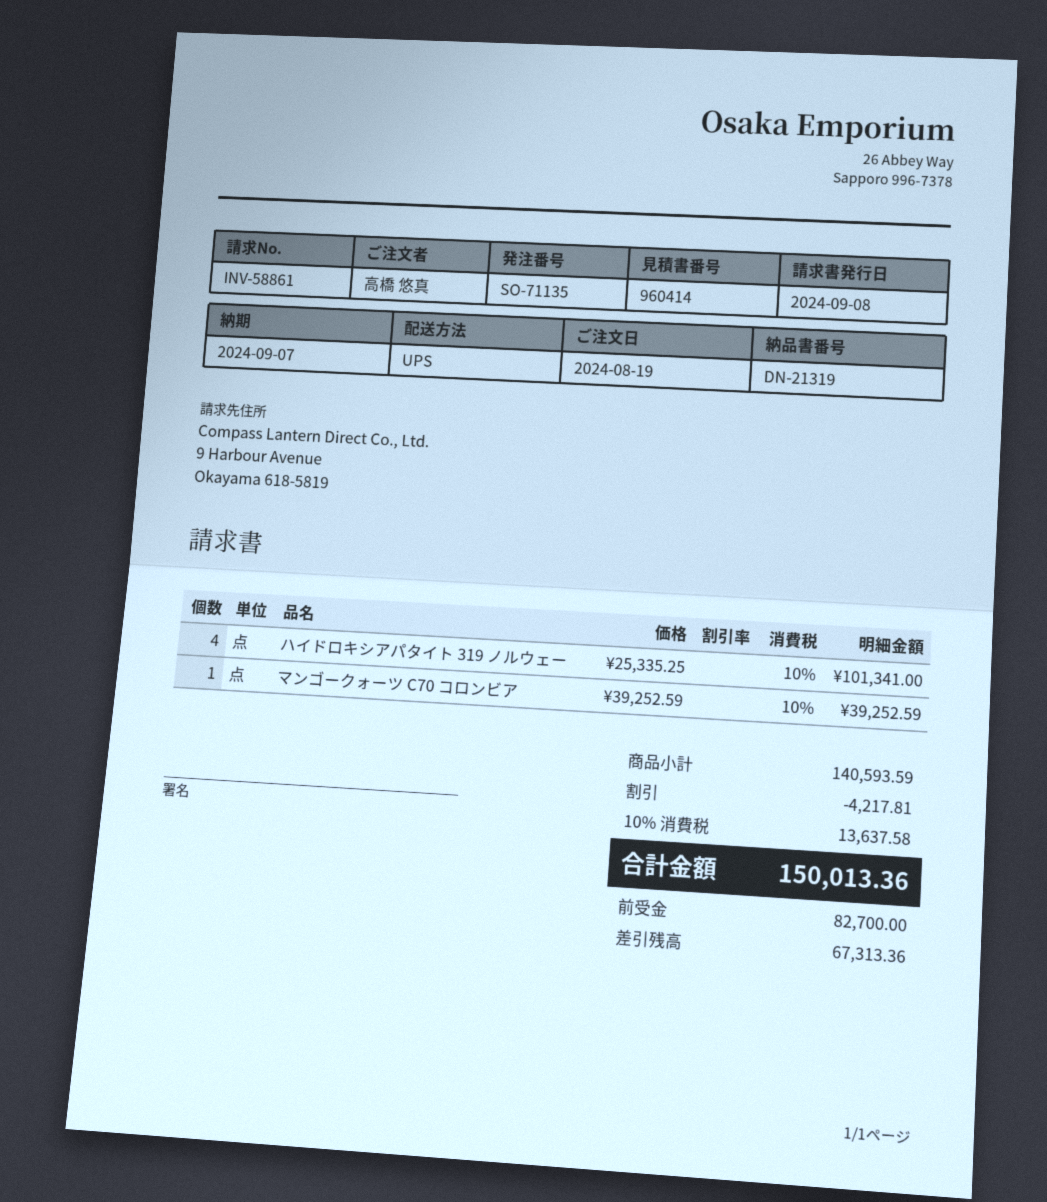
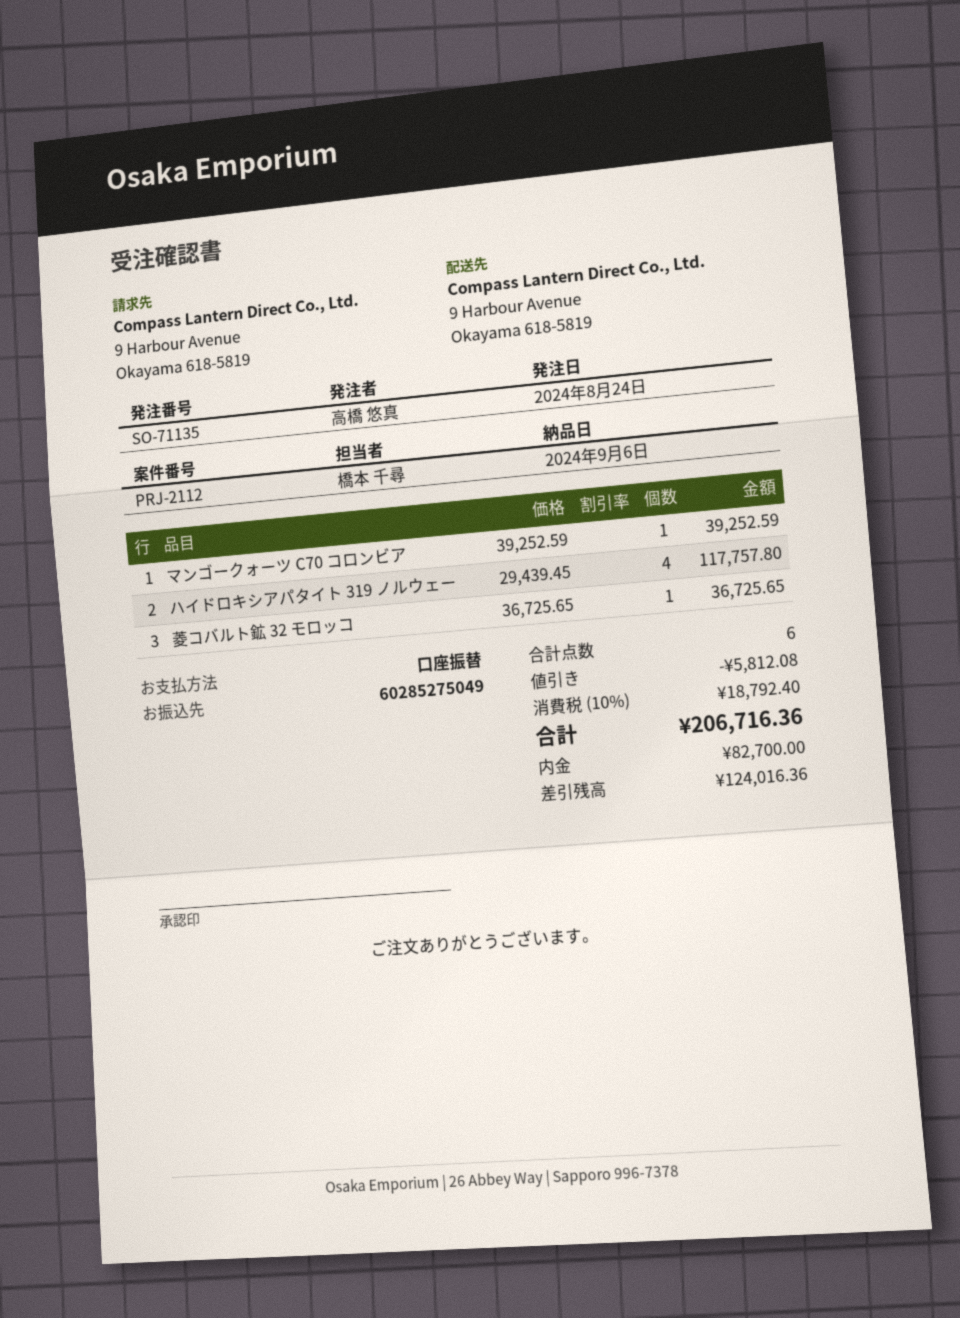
order date: 2024-08-19 -> 2024-08-24
delivery date: 2024-09-07 -> 2024-09-06
ハイドロキシアパタイト 319 ノルウェー: 4 x 25335.25 = 101341.00 -> 4 x 29439.45 = 117757.80
菱コバルト鉱 32 モロッコ: none -> 1 x 36725.65 = 36725.65
discount: 4217.81 -> 5812.08
tax: 10% = 13637.58 -> 10% = 18792.40
total: 150013.36 -> 206716.36
balance: 67313.36 -> 124016.36

